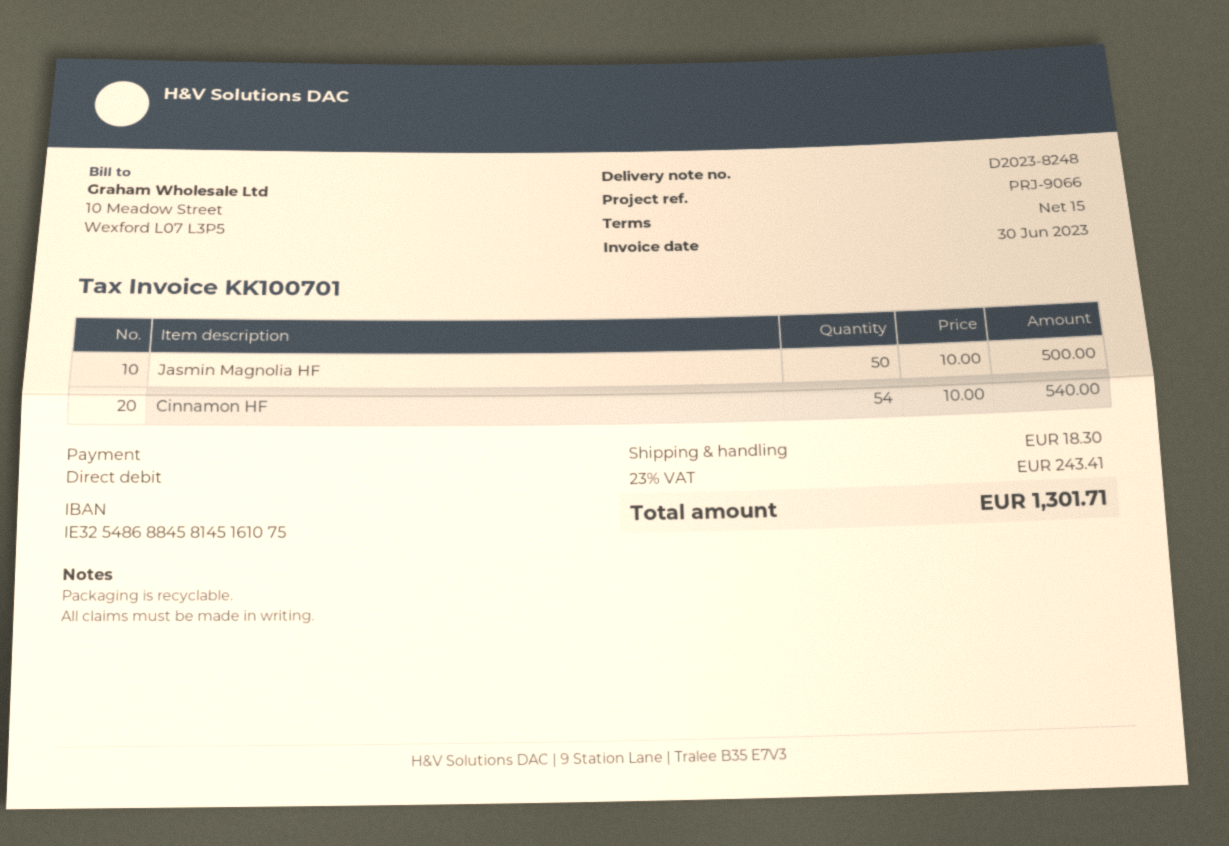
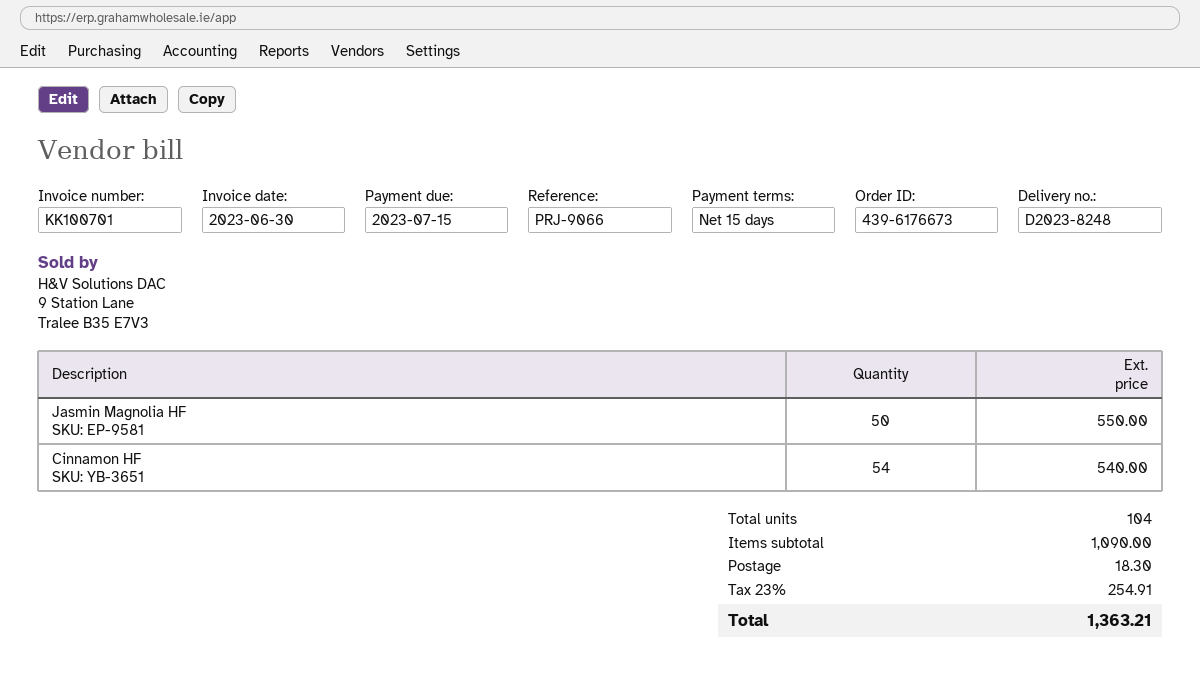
Jasmin Magnolia HF: 50 for 500.00 -> 50 for 550.00
tax: 23% = 243.41 -> 23% = 254.91
total: 1301.71 -> 1363.21

